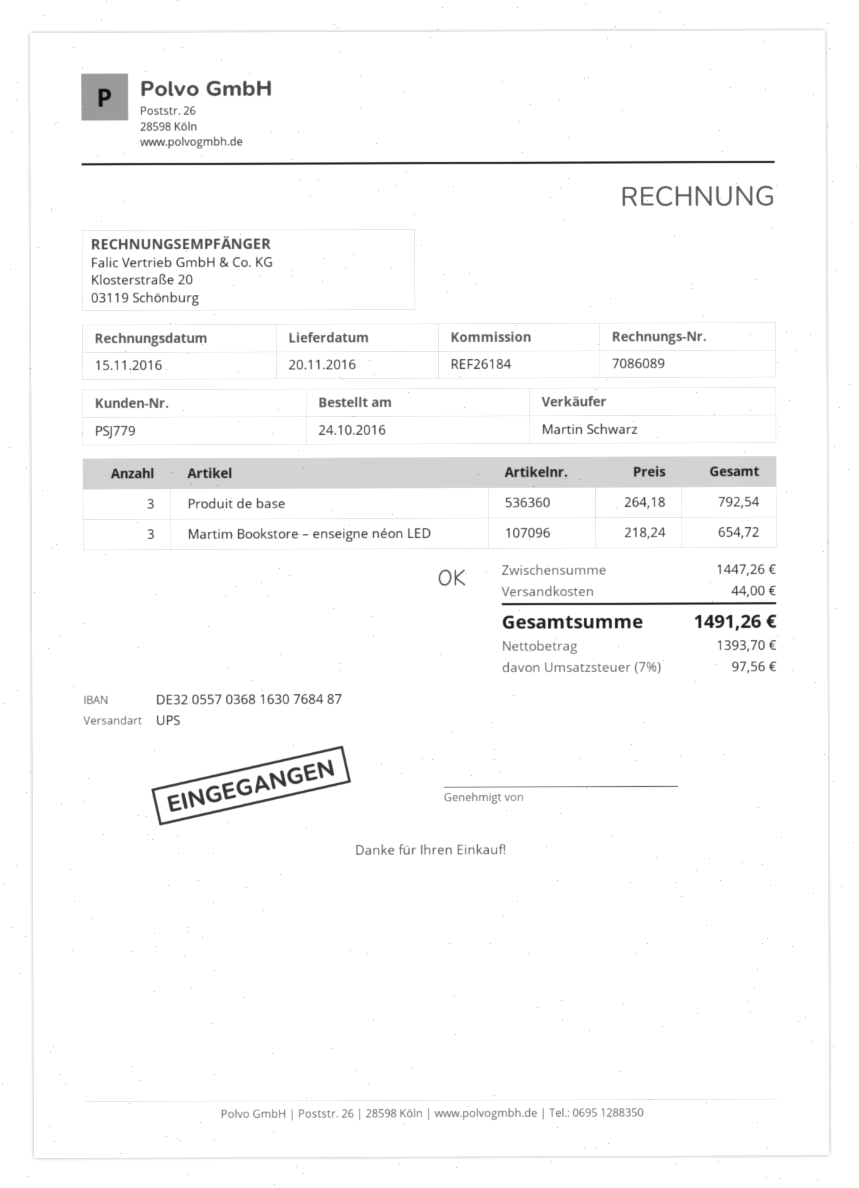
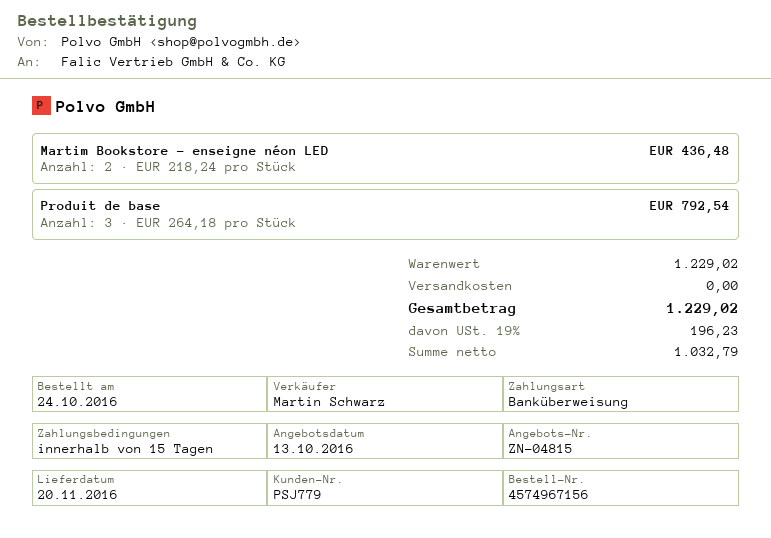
Martim Bookstore – enseigne néon LED: 3 x 218.24 = 654.72 -> 2 x 218.24 = 436.48
subtotal: 1447.26 -> 1229.02
shipping: 44.00 -> 0.00
net: 1393.70 -> 1032.79
tax: 7% = 97.56 -> 19% = 196.23
total: 1491.26 -> 1229.02

